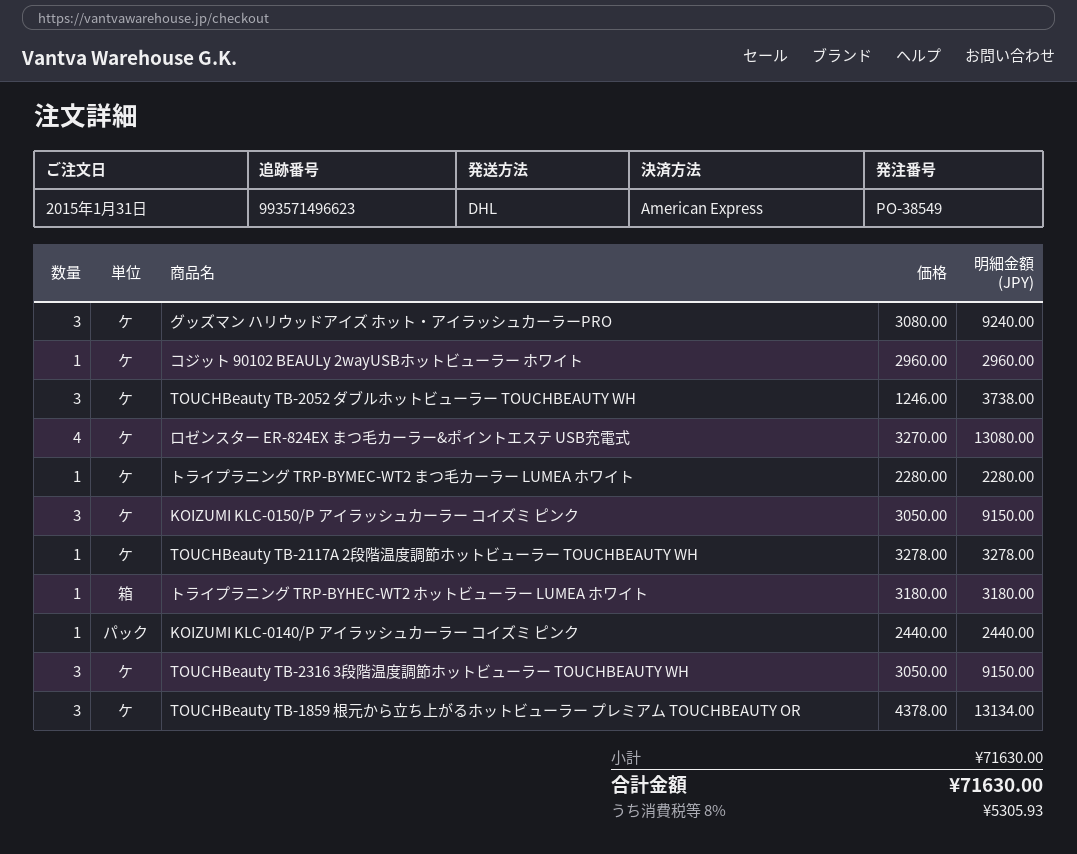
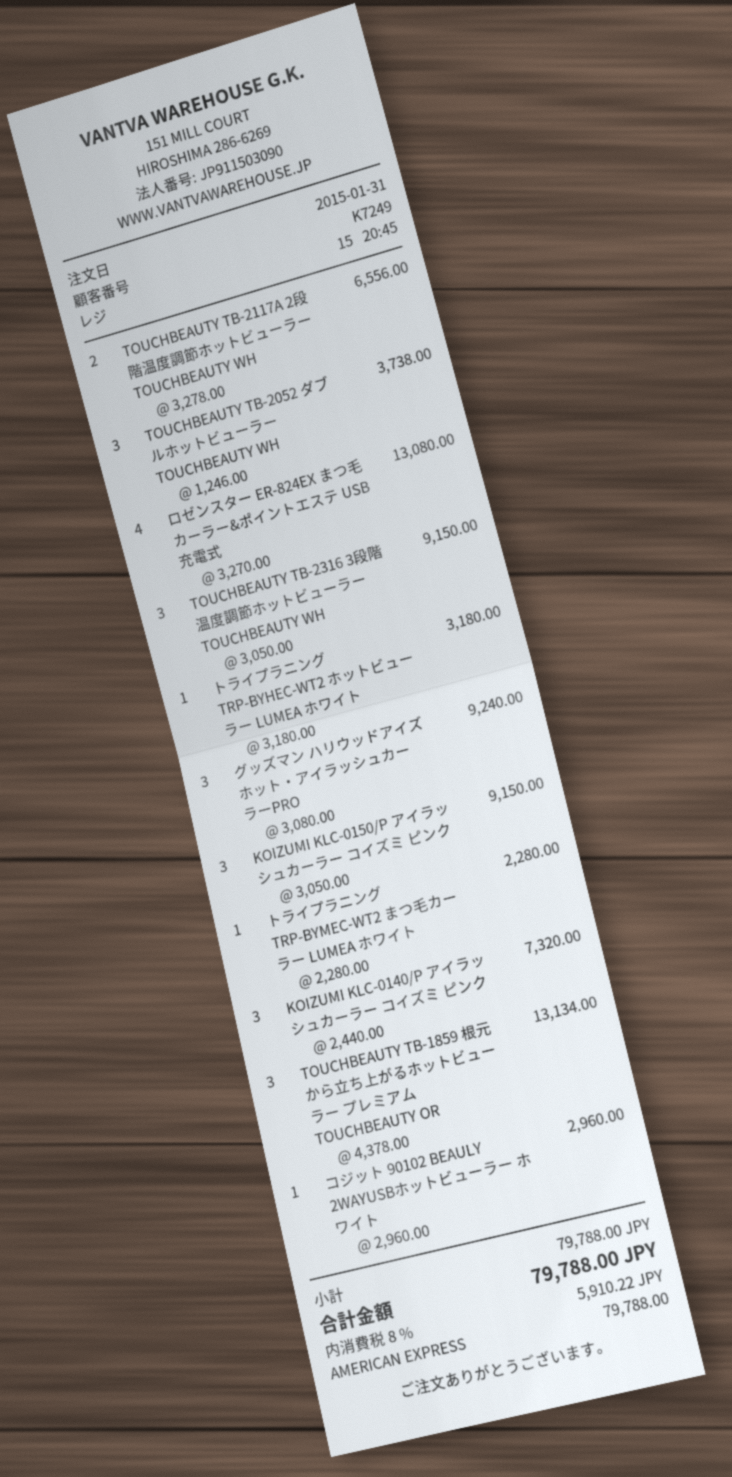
TOUCHBeauty TB-2117A 2段階温度調節ホットビューラー TOUCHBEAUTY WH: 1 x 3278.00 = 3278.00 -> 2 x 3278.00 = 6556.00
KOIZUMI KLC-0140/P アイラッシュカーラー コイズミ ピンク: 1 x 2440.00 = 2440.00 -> 3 x 2440.00 = 7320.00
subtotal: 71630.00 -> 79788.00
tax: 8% = 5305.93 -> 8% = 5910.22
total: 71630.00 -> 79788.00

